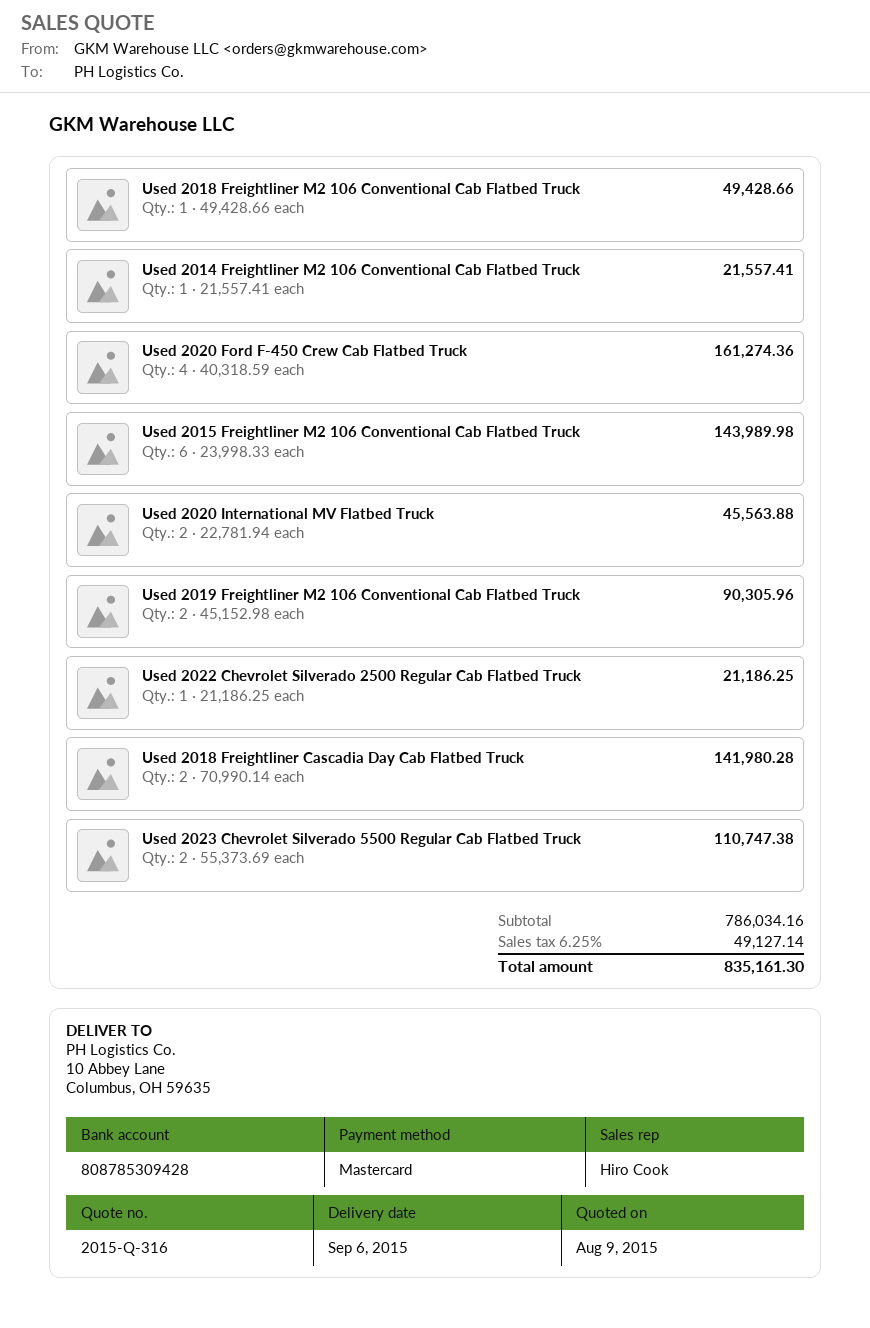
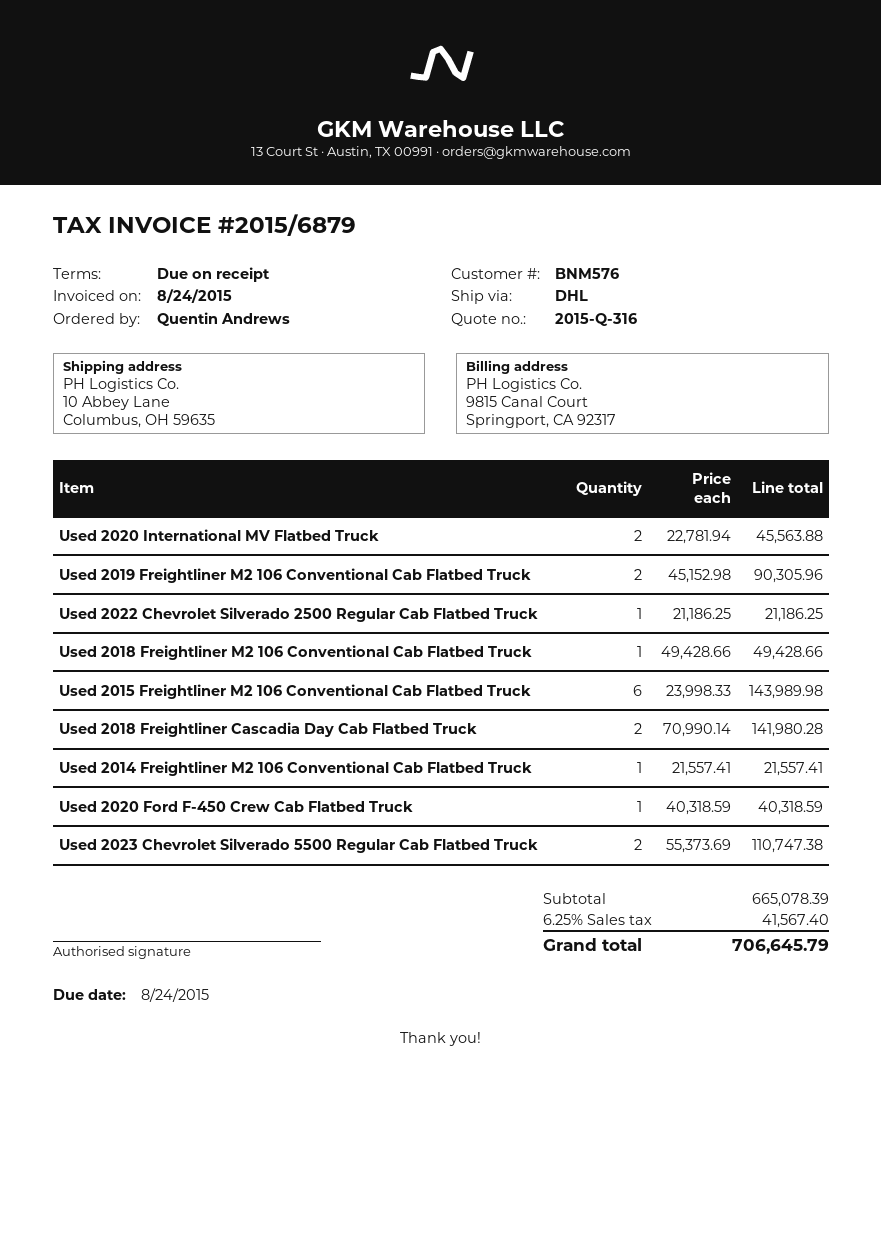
Used 2020 Ford F-450 Crew Cab Flatbed Truck: 4 x 40318.59 = 161274.36 -> 1 x 40318.59 = 40318.59
subtotal: 786034.16 -> 665078.39
tax: 6.25% = 49127.14 -> 6.25% = 41567.40
total: 835161.30 -> 706645.79

